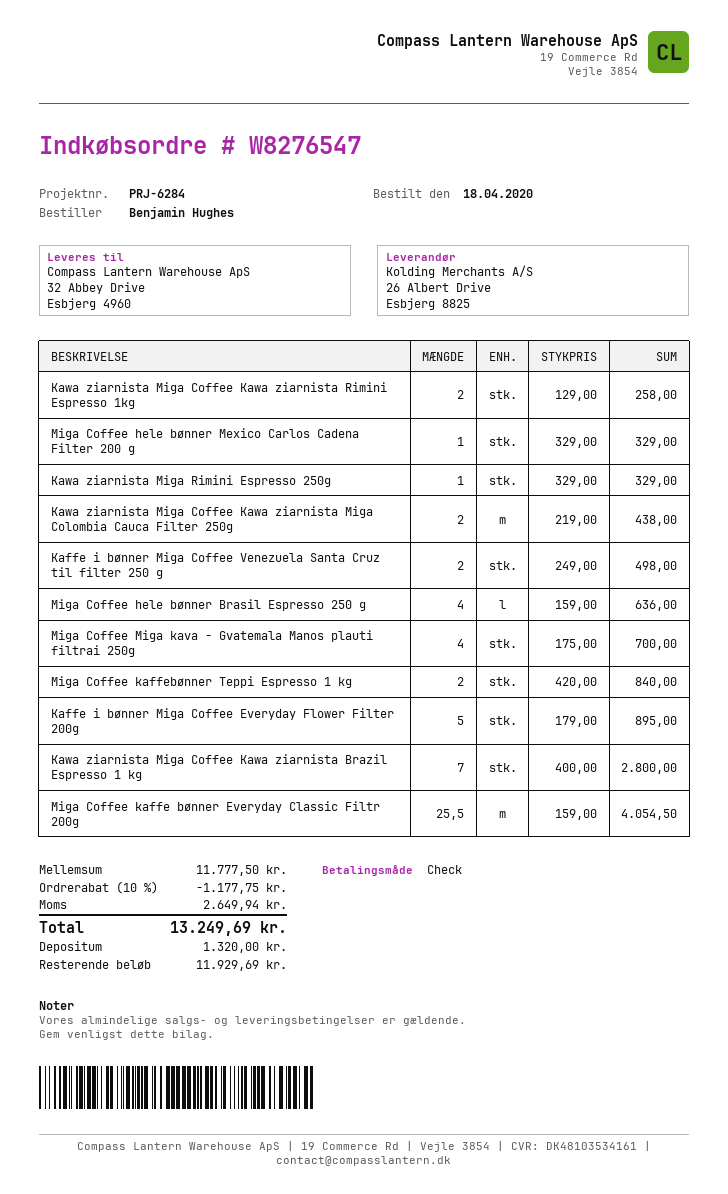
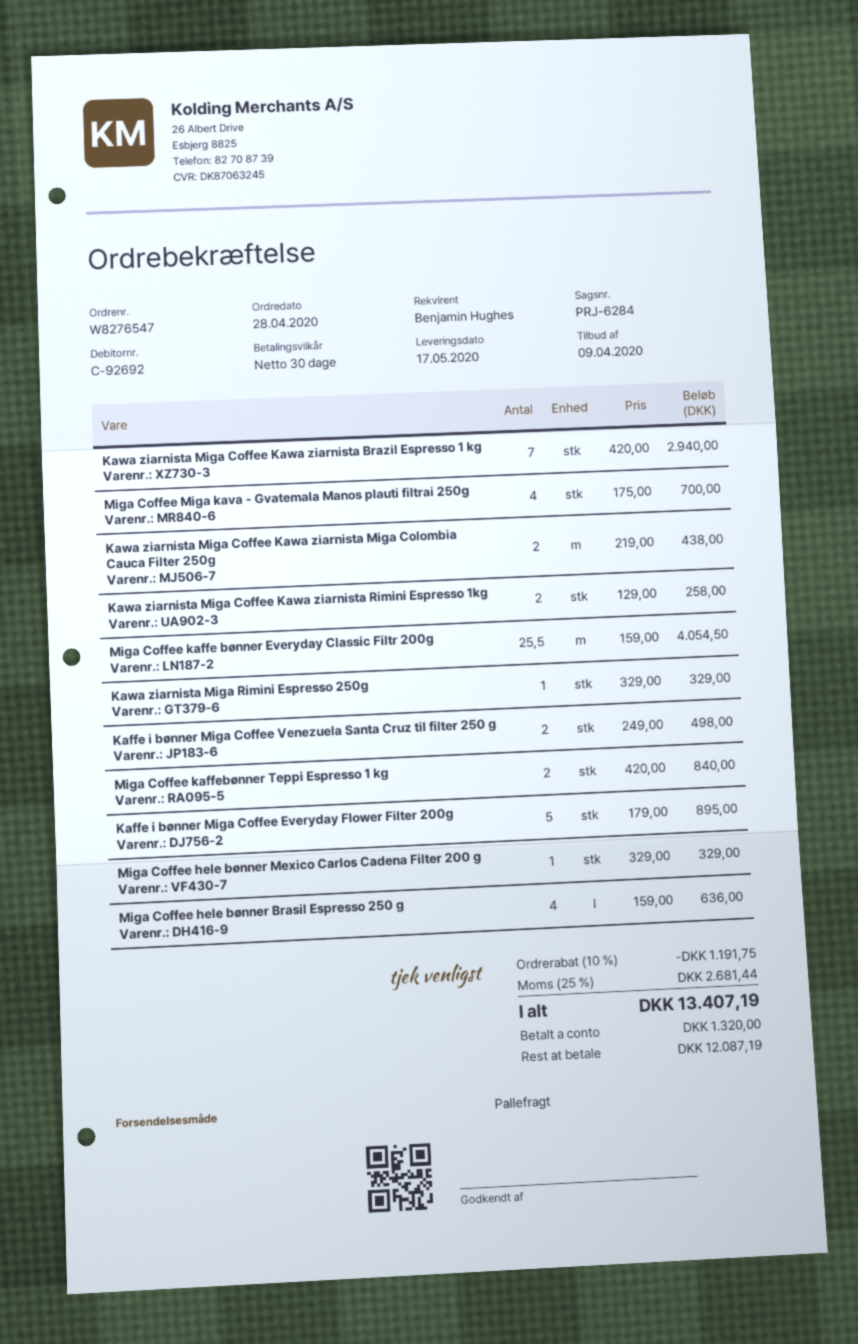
order date: 2020-04-18 -> 2020-04-28
Kawa ziarnista Miga Coffee Kawa ziarnista Brazil Espresso 1 kg: 7 x 400.00 = 2800.00 -> 7 x 420.00 = 2940.00
discount: 10% = 1177.75 -> 10% = 1191.75
tax: 2649.94 -> 2681.44
total: 13249.69 -> 13407.19
balance: 11929.69 -> 12087.19

